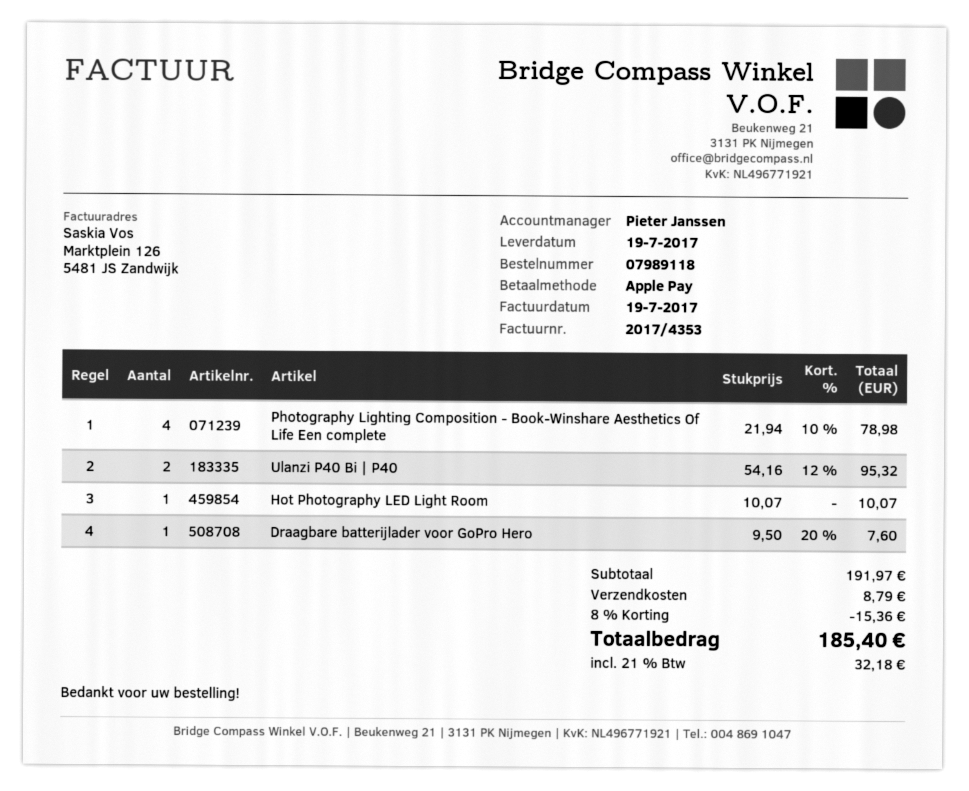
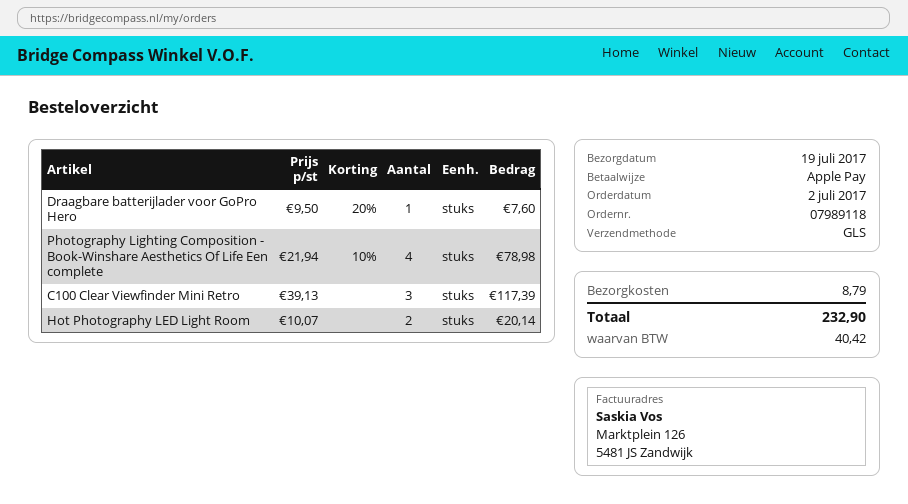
Ulanzi P40 Bi | P40: 2 x 54.16 - 12% = 95.32 -> none
Hot Photography LED Light Room: 1 x 10.07 = 10.07 -> 2 x 10.07 = 20.14
C100 Clear Viewfinder Mini Retro: none -> 3 x 39.13 = 117.39
discount: 8% = 15.36 -> none
tax: 32.18 -> 40.42
total: 185.40 -> 232.90

